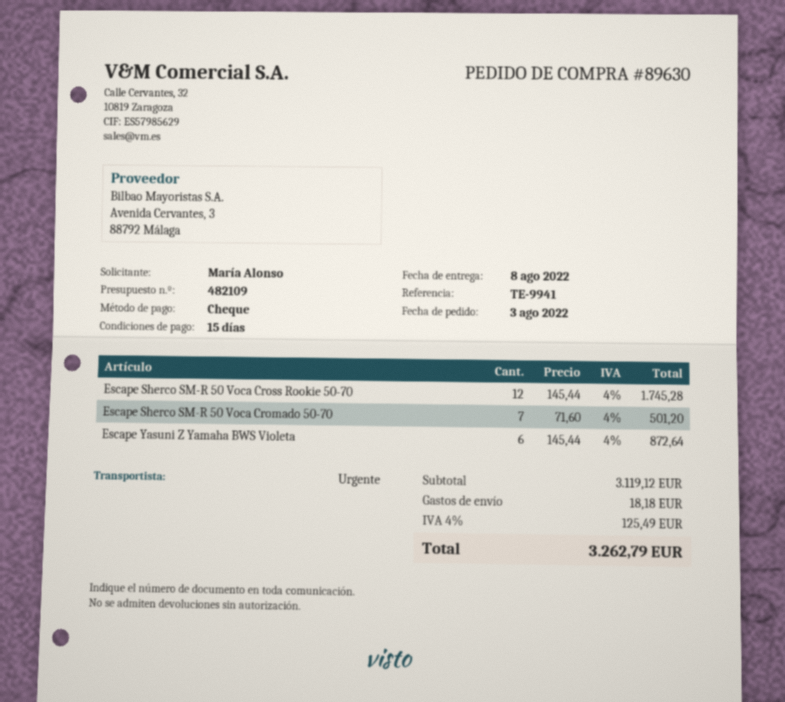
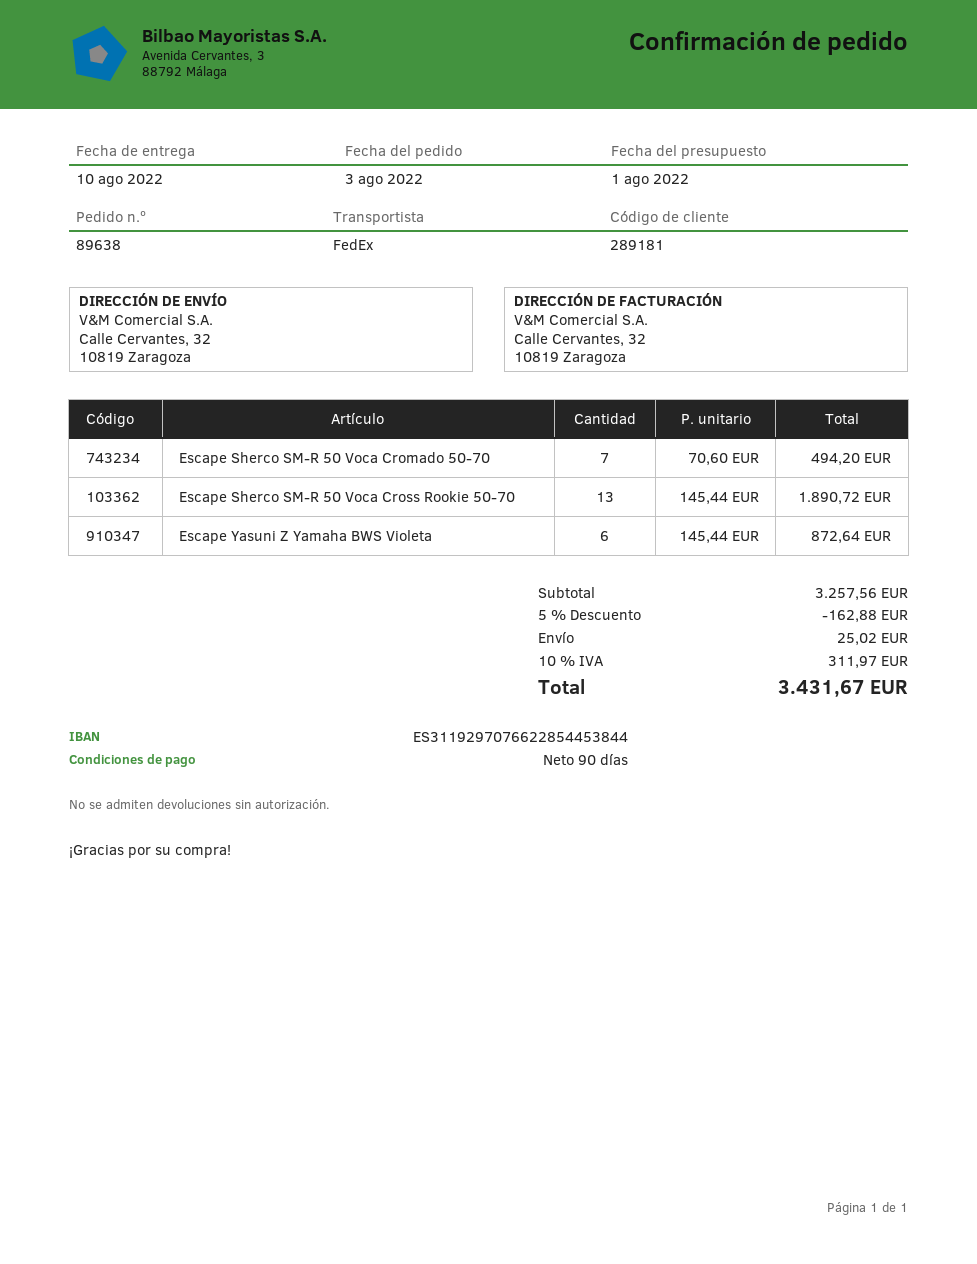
order number: 89630 -> 89638
delivery date: 2022-08-08 -> 2022-08-10
payment terms: 15 days -> 90 days
shipping method: express -> FedEx
Escape Sherco SM-R 50 Voca Cross Rookie 50-70: 12 x 145.44 = 1745.28 -> 13 x 145.44 = 1890.72
Escape Sherco SM-R 50 Voca Cromado 50-70: 7 x 71.60 = 501.20 -> 7 x 70.60 = 494.20
subtotal: 3119.12 -> 3257.56
discount: none -> 5% = 162.88
shipping: 18.18 -> 25.02
tax: 4% = 125.49 -> 10% = 311.97
total: 3262.79 -> 3431.67

